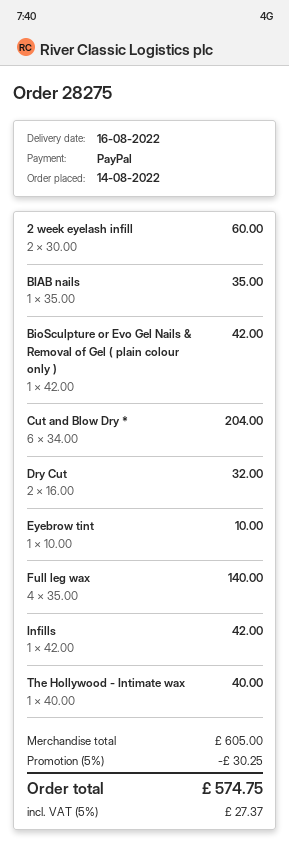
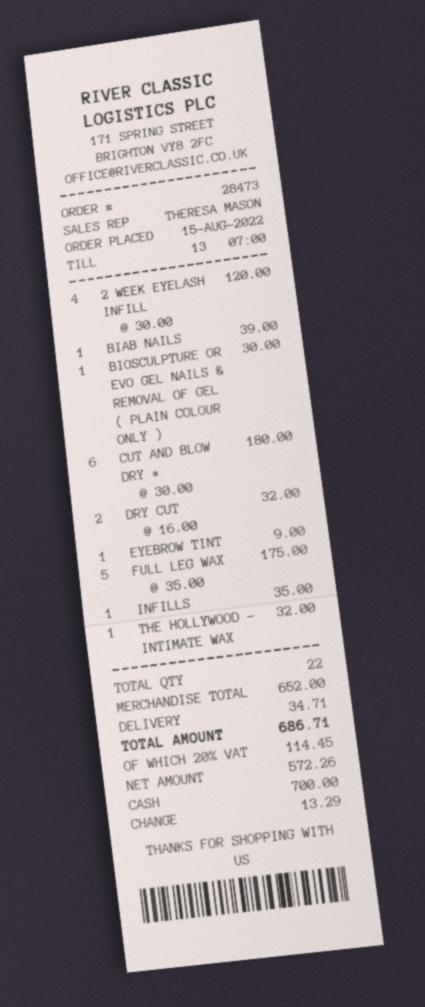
order number: 28275 -> 28473
order date: 2022-08-14 -> 2022-08-15
payment method: PayPal -> cash
2 week eyelash infill: 2 x 30.00 = 60.00 -> 4 x 30.00 = 120.00
BIAB nails: 1 x 35.00 = 35.00 -> 1 x 39.00 = 39.00
BioSculpture or Evo Gel Nails & Removal of Gel ( plain colour only ): 1 x 42.00 = 42.00 -> 1 x 30.00 = 30.00
Cut and Blow Dry *: 6 x 34.00 = 204.00 -> 6 x 30.00 = 180.00
Eyebrow tint: 1 x 10.00 = 10.00 -> 1 x 9.00 = 9.00
Full leg wax: 4 x 35.00 = 140.00 -> 5 x 35.00 = 175.00
Infills: 1 x 42.00 = 42.00 -> 1 x 35.00 = 35.00
The Hollywood - Intimate wax: 1 x 40.00 = 40.00 -> 1 x 32.00 = 32.00
subtotal: 605.00 -> 652.00
discount: 5% = 30.25 -> none
shipping: none -> 34.71
tax: 5% = 27.37 -> 20% = 114.45
total: 574.75 -> 686.71

